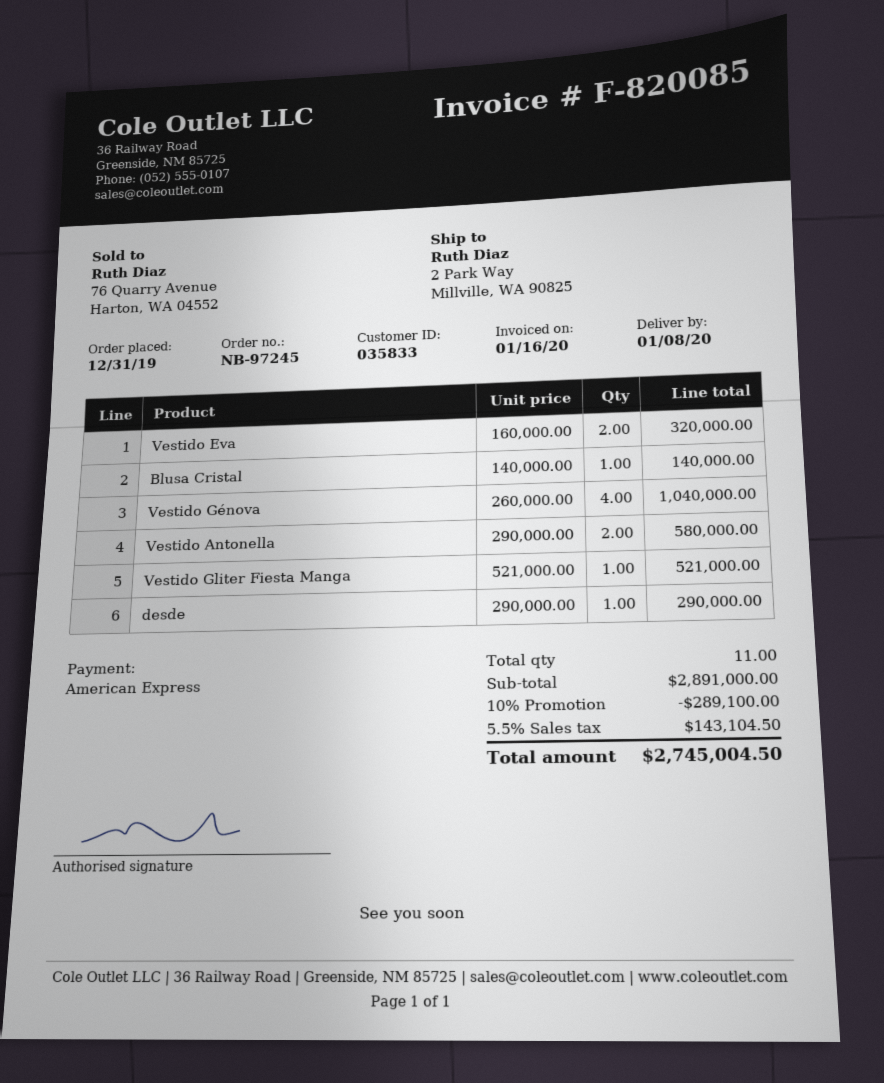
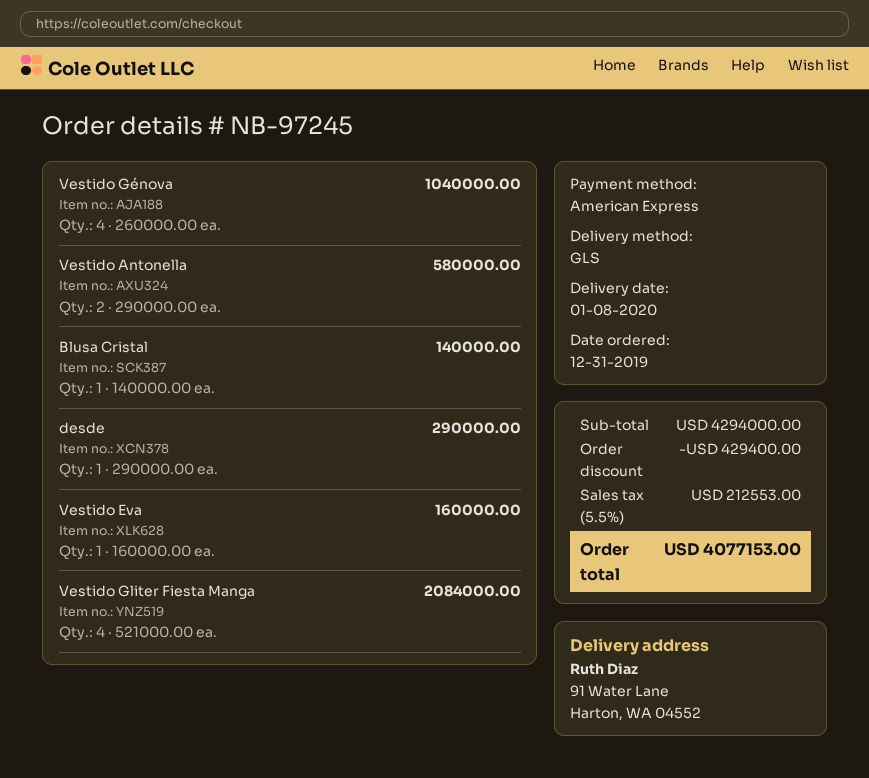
ship to: 2 Park Way, Millville, WA 90825 -> 91 Water Lane, Harton, WA 04552
Vestido Eva: 2 x 160000.00 = 320000.00 -> 1 x 160000.00 = 160000.00
Vestido Gliter Fiesta Manga: 1 x 521000.00 = 521000.00 -> 4 x 521000.00 = 2084000.00
subtotal: 2891000.00 -> 4294000.00
discount: 289100.00 -> 429400.00
tax: 5.5% = 143104.50 -> 5.5% = 212553.00
total: 2745004.50 -> 4077153.00

